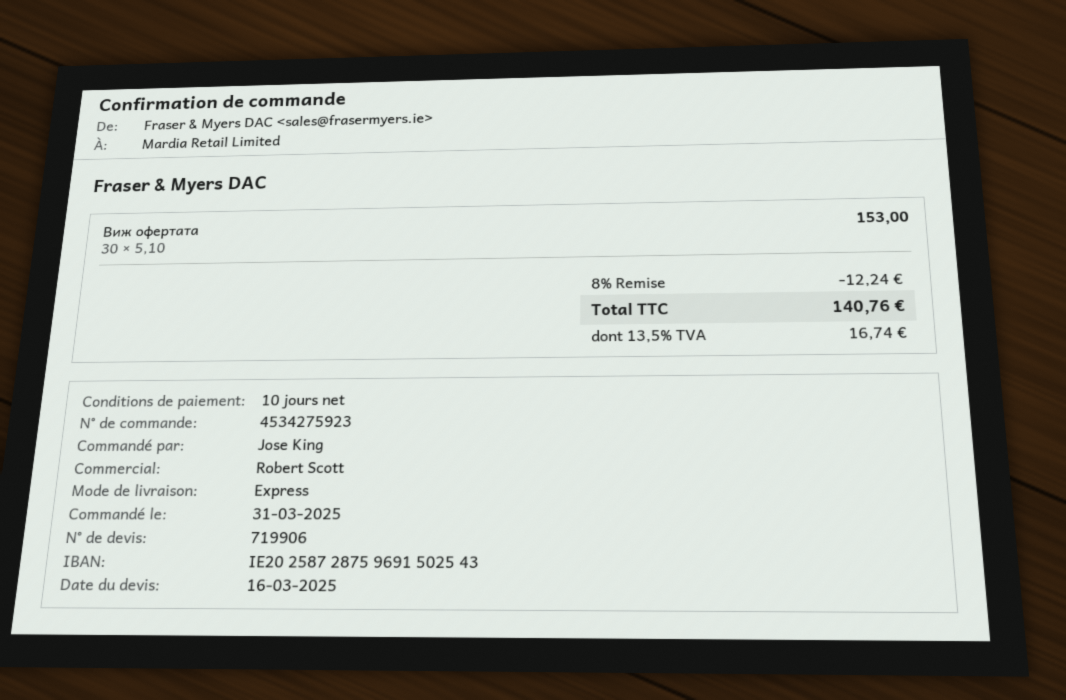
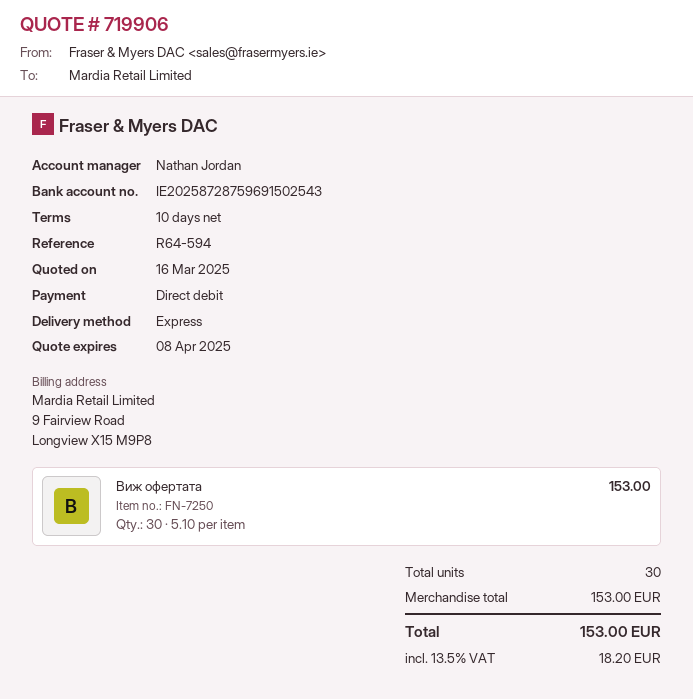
sales rep: Robert Scott -> Nathan Jordan
discount: 8% = 12.24 -> none
tax: 13.5% = 16.74 -> 13.5% = 18.20
total: 140.76 -> 153.00

